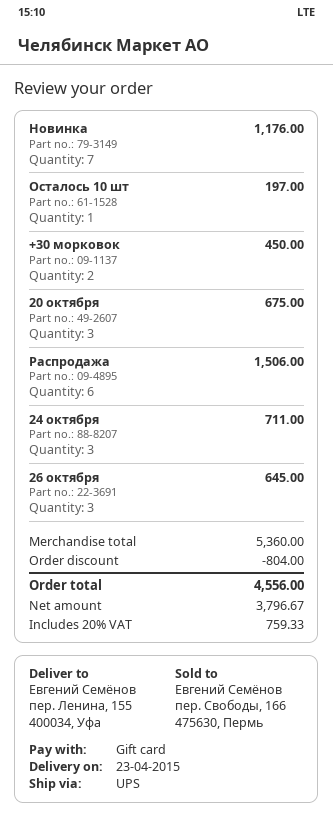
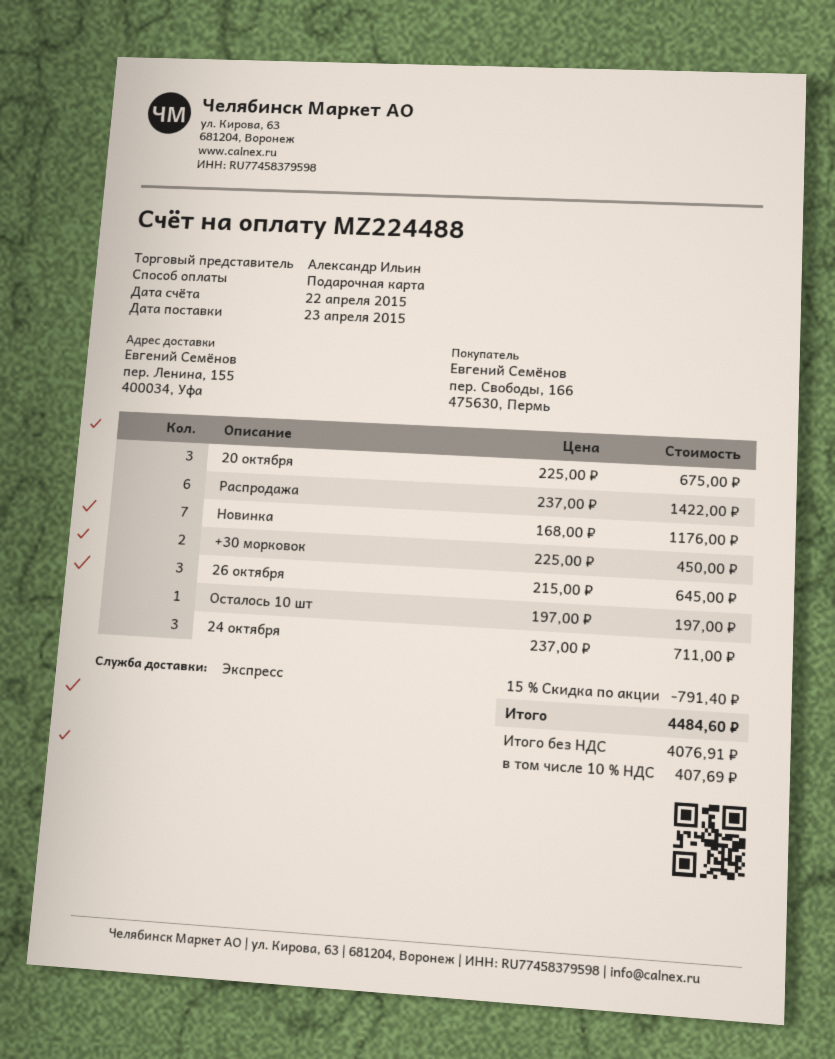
shipping method: UPS -> express
Распродажа: 6 for 1506.00 -> 6 for 1422.00
discount: 804.00 -> 791.40
net: 3796.67 -> 4076.91
tax: 20% = 759.33 -> 10% = 407.69
total: 4556.00 -> 4484.60

